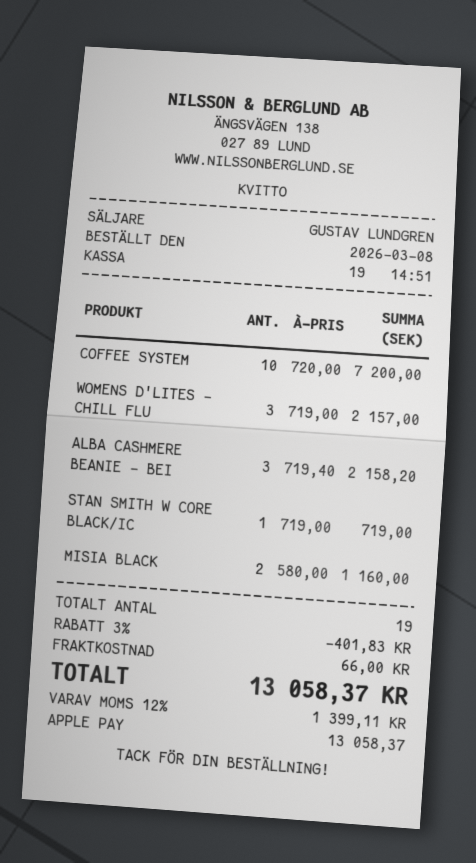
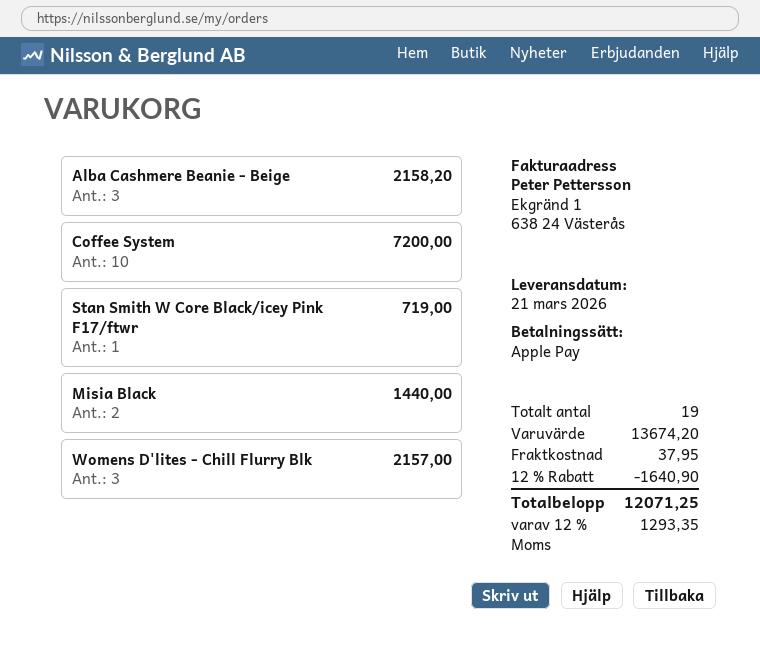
MISIA BLACK: 2 for 1160.00 -> 2 for 1440.00
discount: 3% = 401.83 -> 12% = 1640.90
shipping: 66.00 -> 37.95
tax: 12% = 1399.11 -> 12% = 1293.35
total: 13058.37 -> 12071.25

